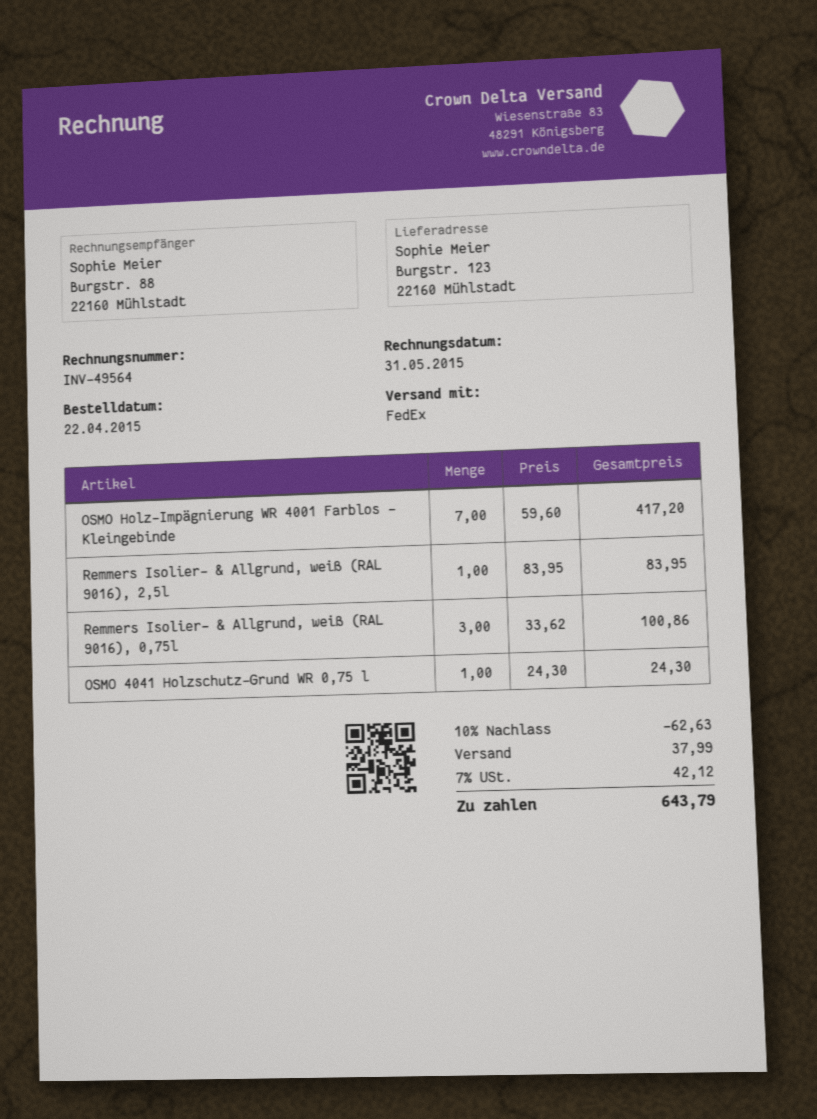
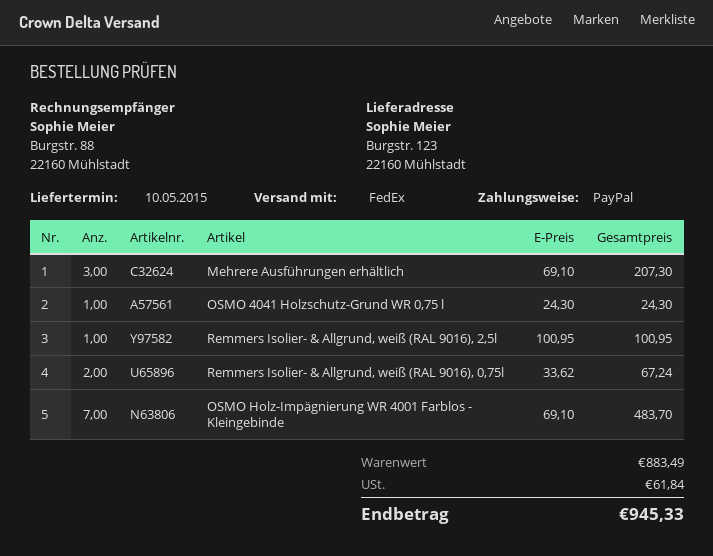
OSMO Holz-Impägnierung WR 4001 Farblos - Kleingebinde: 7 x 59.60 = 417.20 -> 7 x 69.10 = 483.70
Remmers Isolier- & Allgrund, weiß (RAL 9016), 2,5l: 1 x 83.95 = 83.95 -> 1 x 100.95 = 100.95
Remmers Isolier- & Allgrund, weiß (RAL 9016), 0,75l: 3 x 33.62 = 100.86 -> 2 x 33.62 = 67.24
Mehrere Ausführungen erhältlich: none -> 3 x 69.10 = 207.30
discount: 10% = 62.63 -> none
shipping: 37.99 -> none
tax: 42.12 -> 61.84
total: 643.79 -> 945.33

